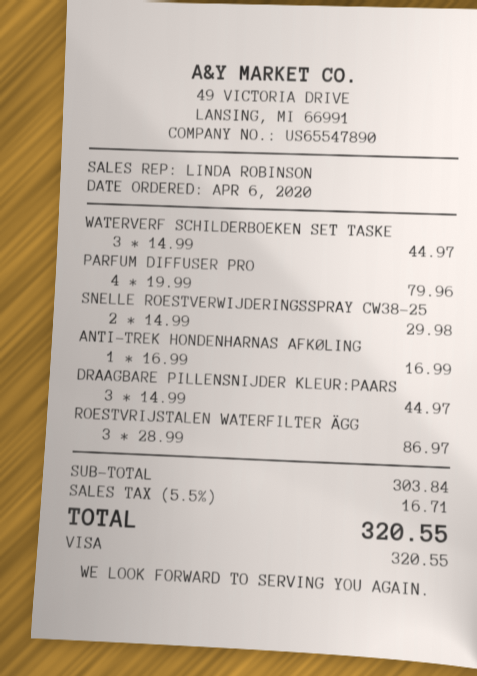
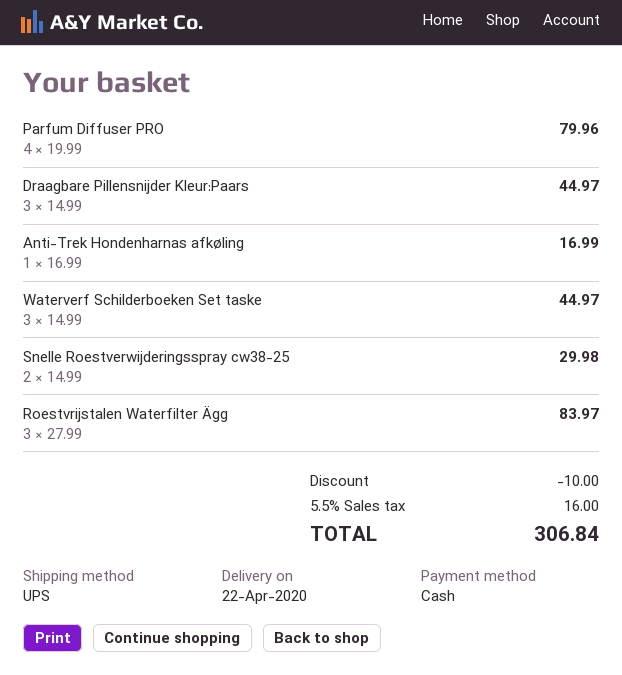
payment method: Visa -> cash
ROESTVRIJSTALEN WATERFILTER ÄGG: 3 x 28.99 = 86.97 -> 3 x 27.99 = 83.97
discount: none -> 10.00
tax: 5.5% = 16.71 -> 5.5% = 16.00
total: 320.55 -> 306.84

